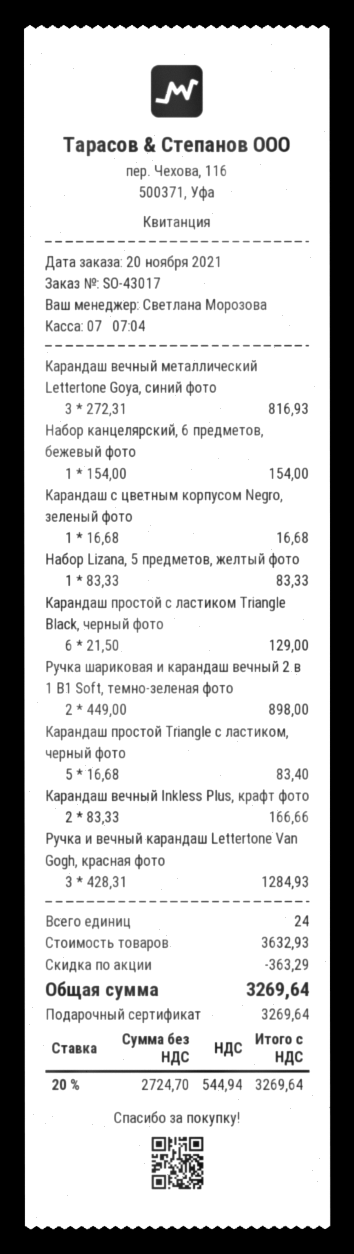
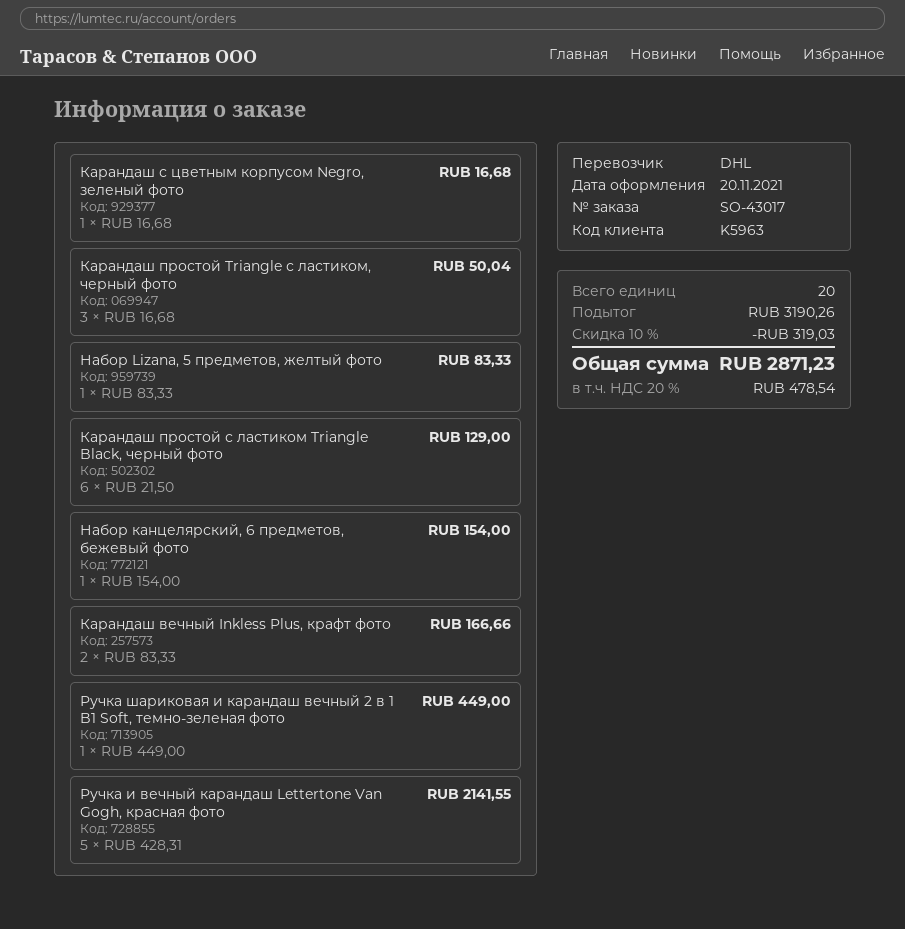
Карандаш вечный металлический Lettertone Goya, синий фото: 3 x 272.31 = 816.93 -> none
Ручка шариковая и карандаш вечный 2 в 1 B1 Soft, темно-зеленая фото: 2 x 449.00 = 898.00 -> 1 x 449.00 = 449.00
Карандаш простой Triangle с ластиком, черный фото: 5 x 16.68 = 83.40 -> 3 x 16.68 = 50.04
Ручка и вечный карандаш Lettertone Van Gogh, красная фото: 3 x 428.31 = 1284.93 -> 5 x 428.31 = 2141.55
total quantity: 24 -> 20
subtotal: 3632.93 -> 3190.26
discount: 363.29 -> 319.03
tax: 20% = 544.94 -> 20% = 478.54
total: 3269.64 -> 2871.23

